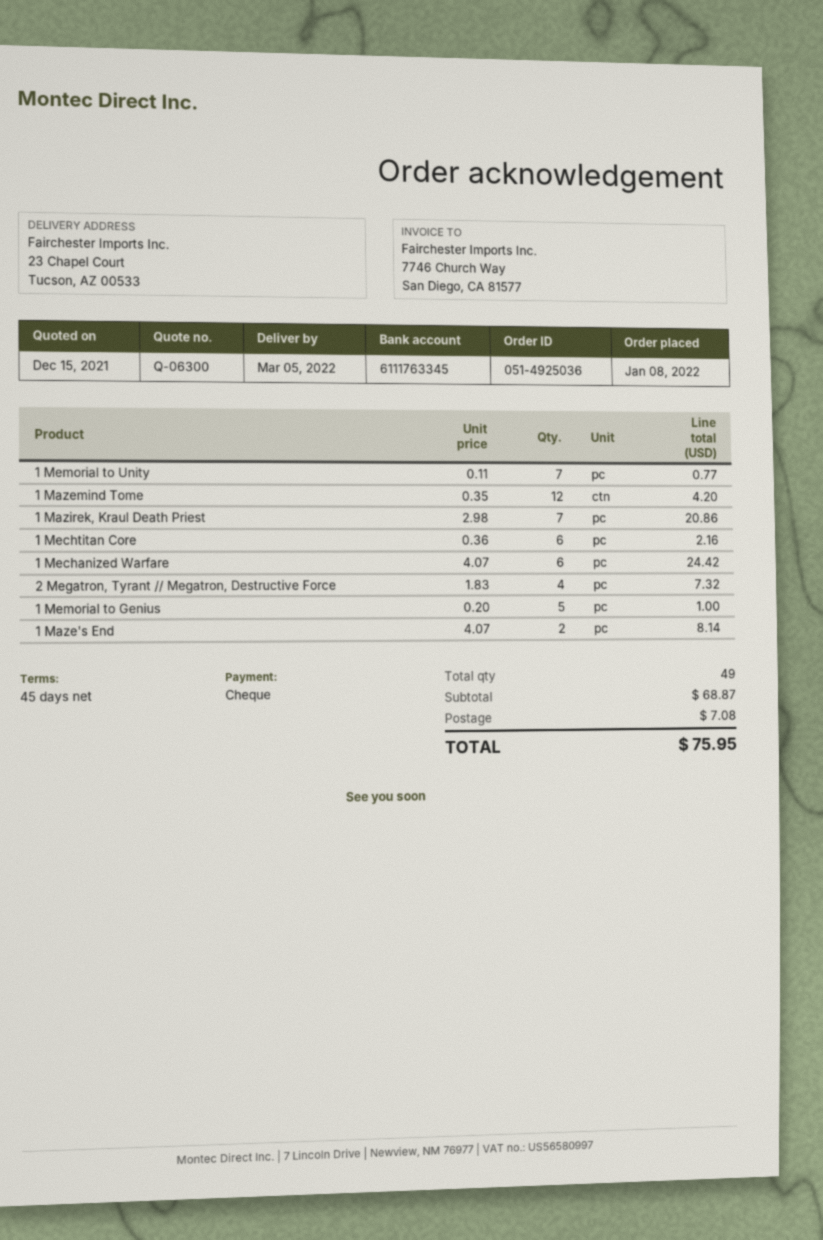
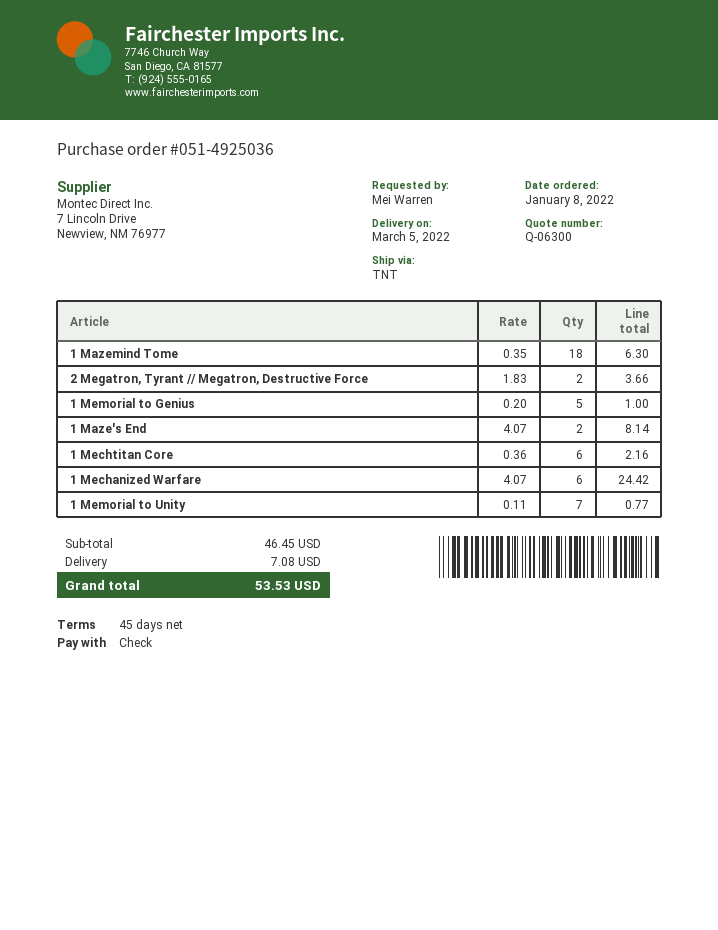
1 Mazemind Tome: 12 x 0.35 = 4.20 -> 18 x 0.35 = 6.30
1 Mazirek, Kraul Death Priest: 7 x 2.98 = 20.86 -> none
2 Megatron, Tyrant // Megatron, Destructive Force: 4 x 1.83 = 7.32 -> 2 x 1.83 = 3.66
subtotal: 68.87 -> 46.45
total: 75.95 -> 53.53

